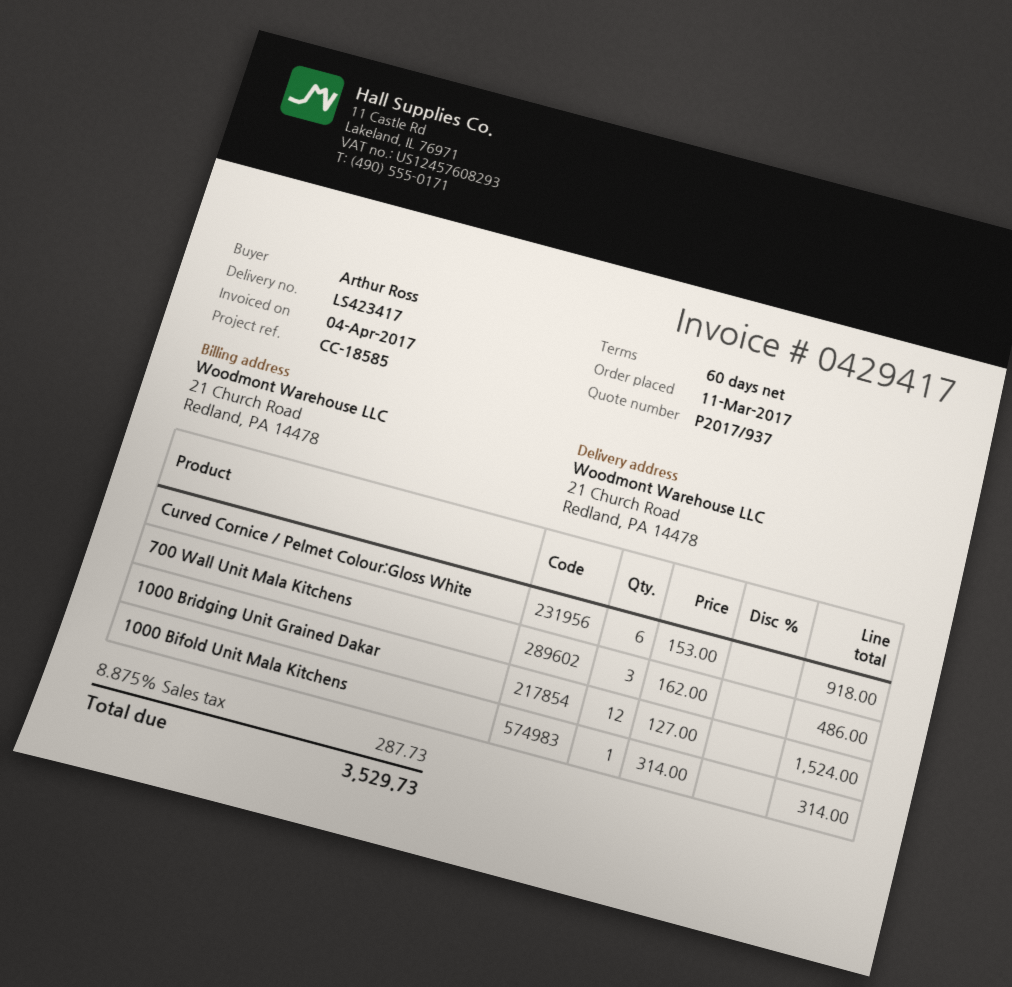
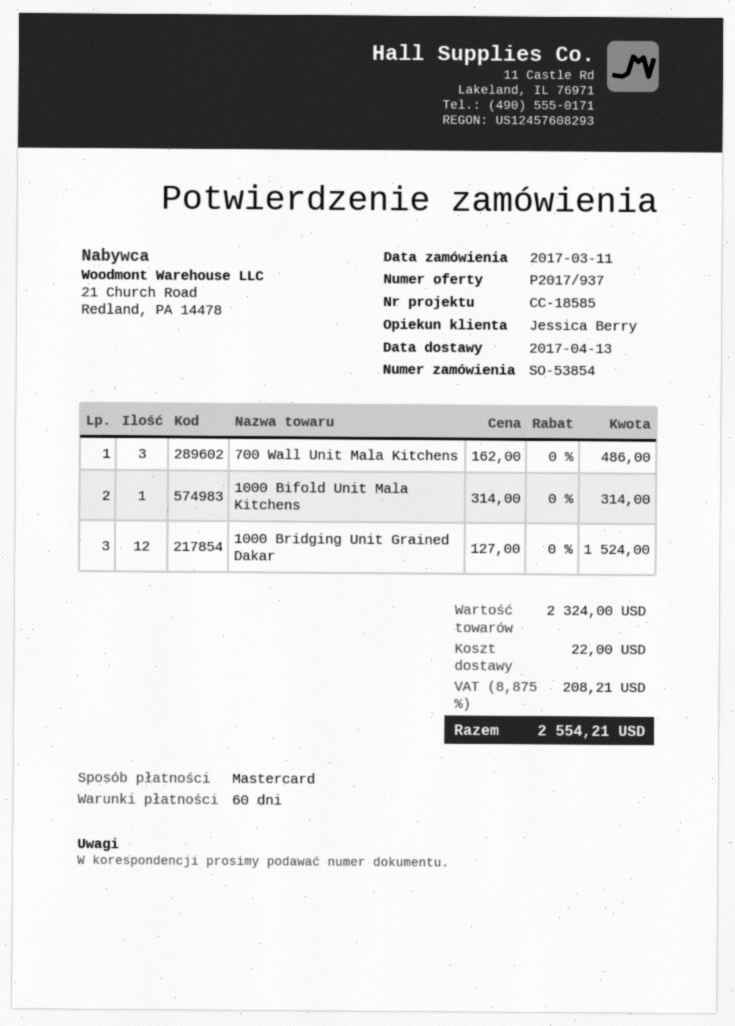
Curved Cornice / Pelmet Colour:Gloss White: 6 x 153.00 = 918.00 -> none
shipping: none -> 22.00
tax: 8.875% = 287.73 -> 8.875% = 208.21
total: 3529.73 -> 2554.21

